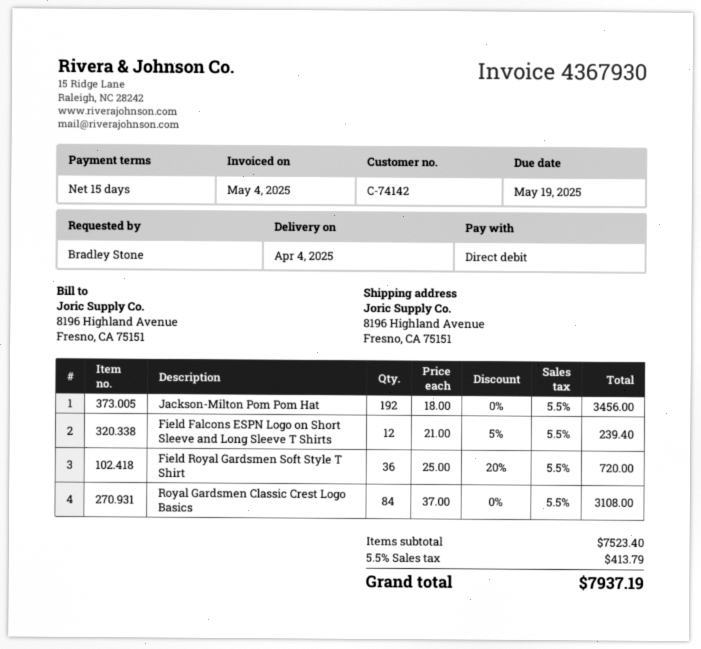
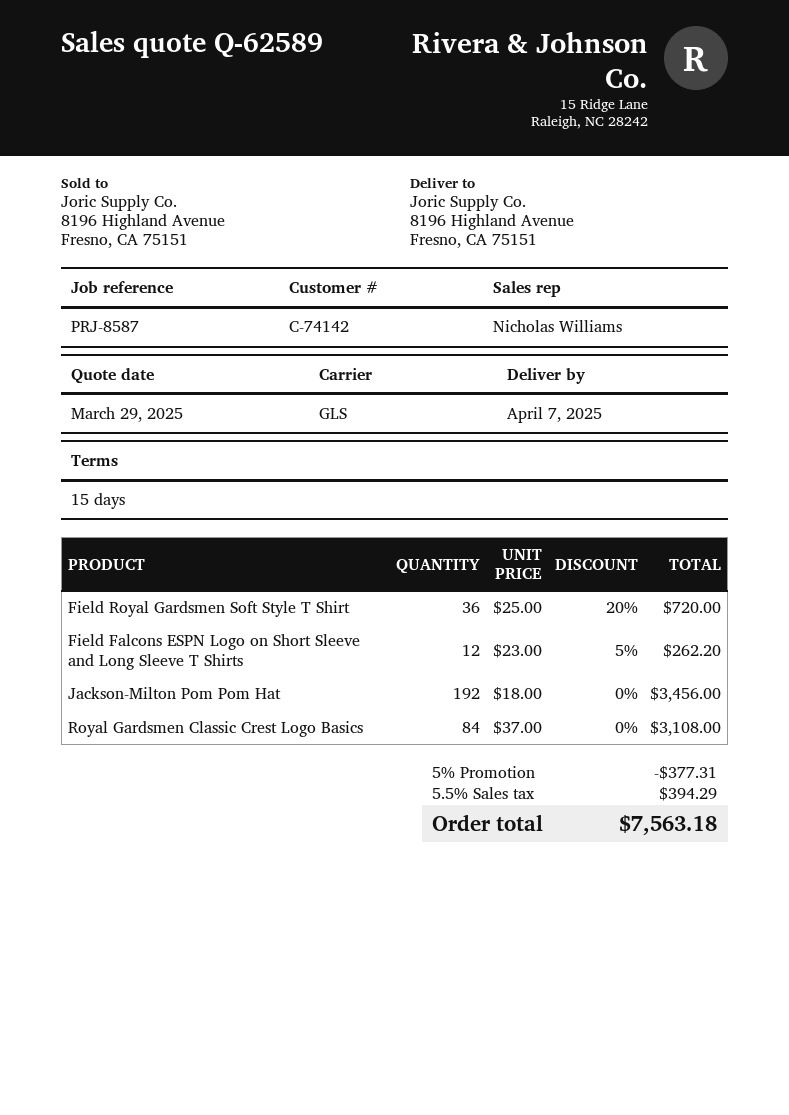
delivery date: 2025-04-04 -> 2025-04-07
Field Falcons ESPN Logo on Short Sleeve and Long Sleeve T Shirts: 12 x 21.00 - 5% = 239.40 -> 12 x 23.00 - 5% = 262.20
discount: none -> 5% = 377.31
tax: 5.5% = 413.79 -> 5.5% = 394.29
total: 7937.19 -> 7563.18

